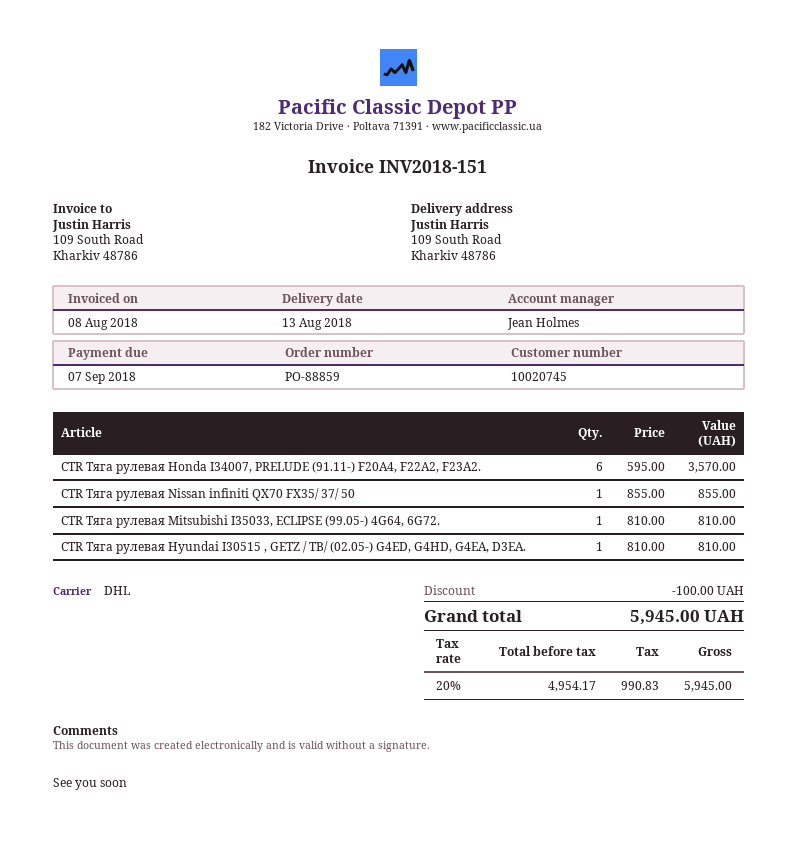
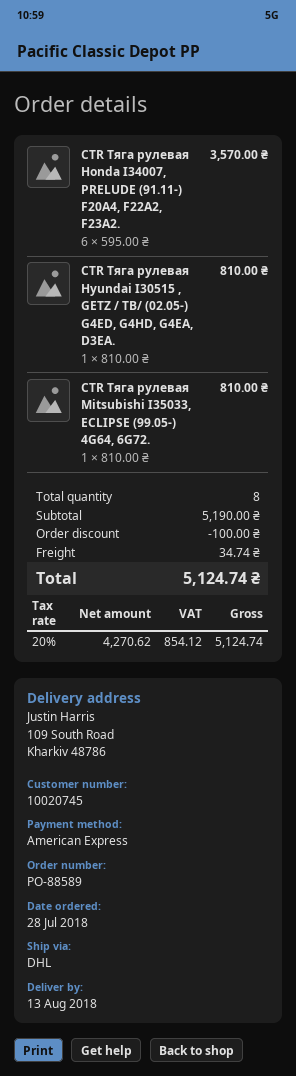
order number: PO-88859 -> PO-88589
CTR Тяга рулевая Nissan infiniti QX70 FX35/ 37/ 50: 1 x 855.00 = 855.00 -> none
shipping: none -> 34.74
net: 4954.17 -> 4270.62
tax: 20% = 990.83 -> 20% = 854.12
total: 5945.00 -> 5124.74

